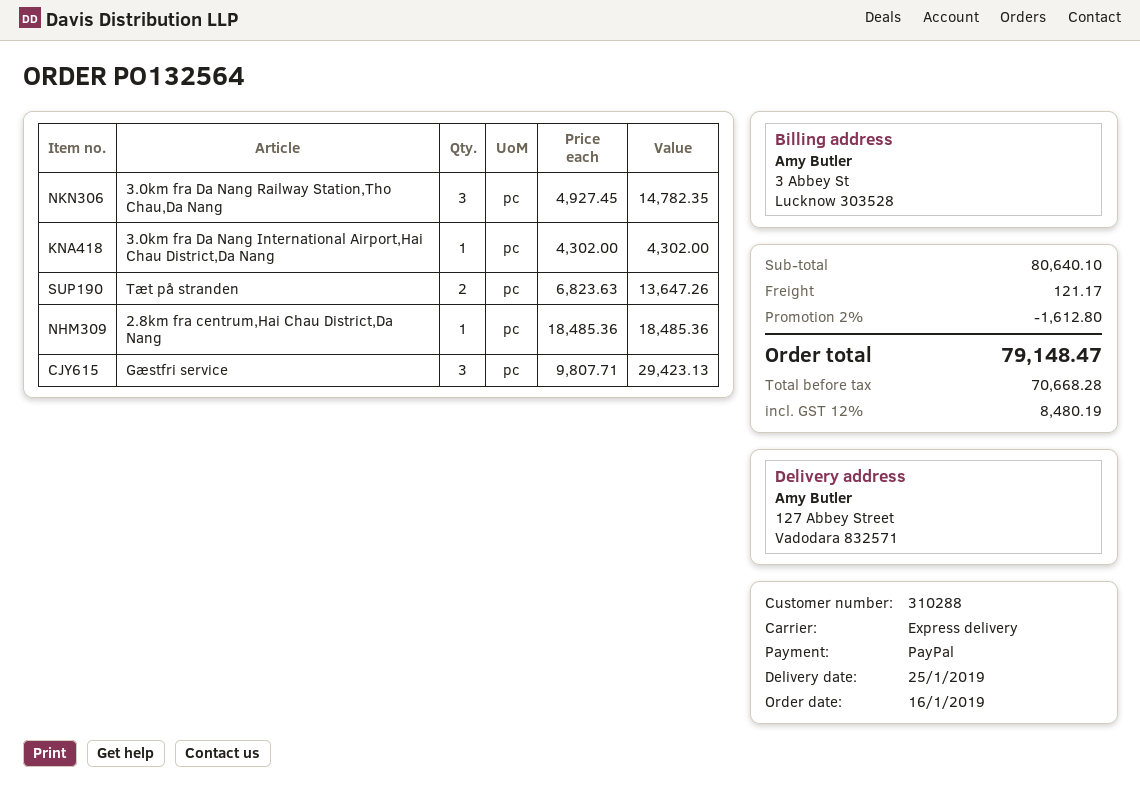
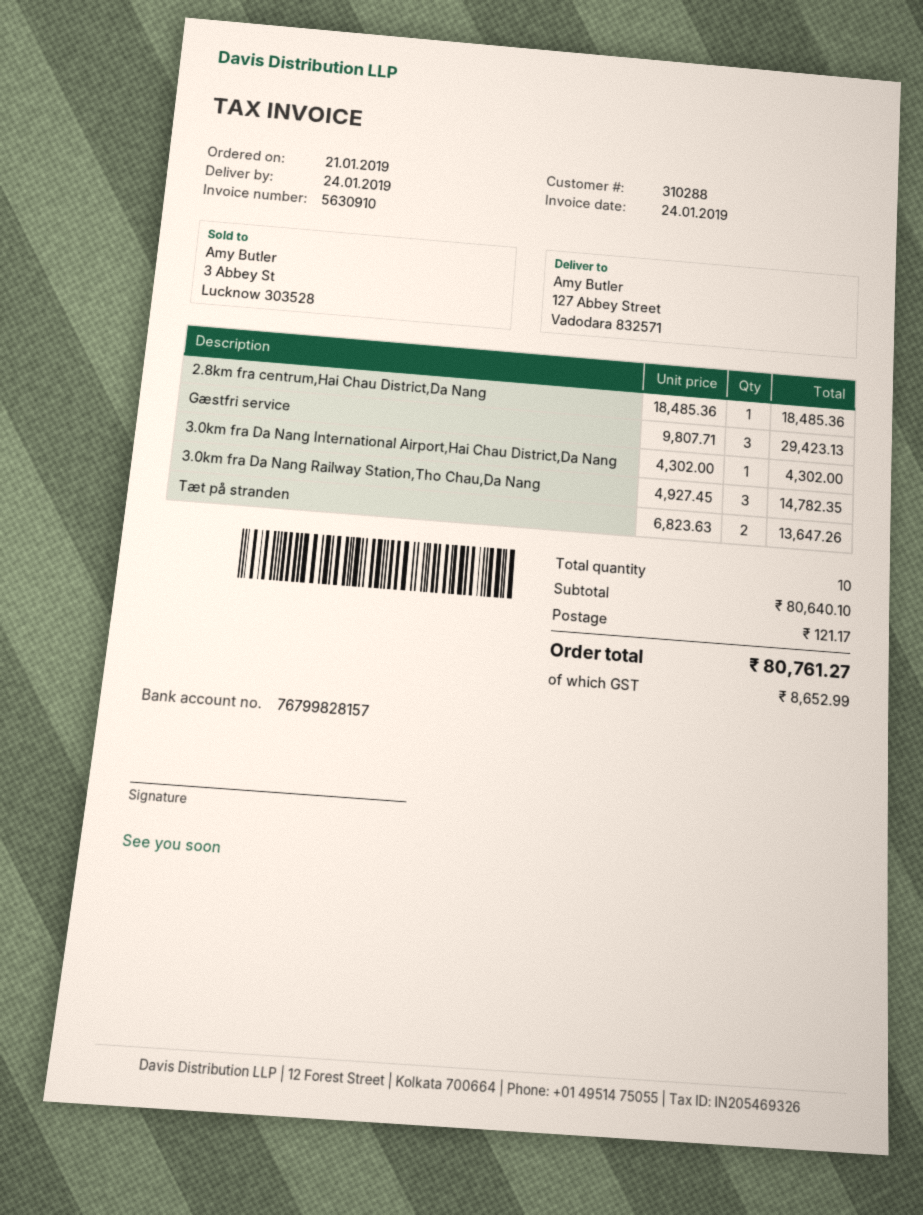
order date: 2019-01-16 -> 2019-01-21
delivery date: 2019-01-25 -> 2019-01-24
discount: 2% = 1612.80 -> none
tax: 8480.19 -> 8652.99
total: 79148.47 -> 80761.27

